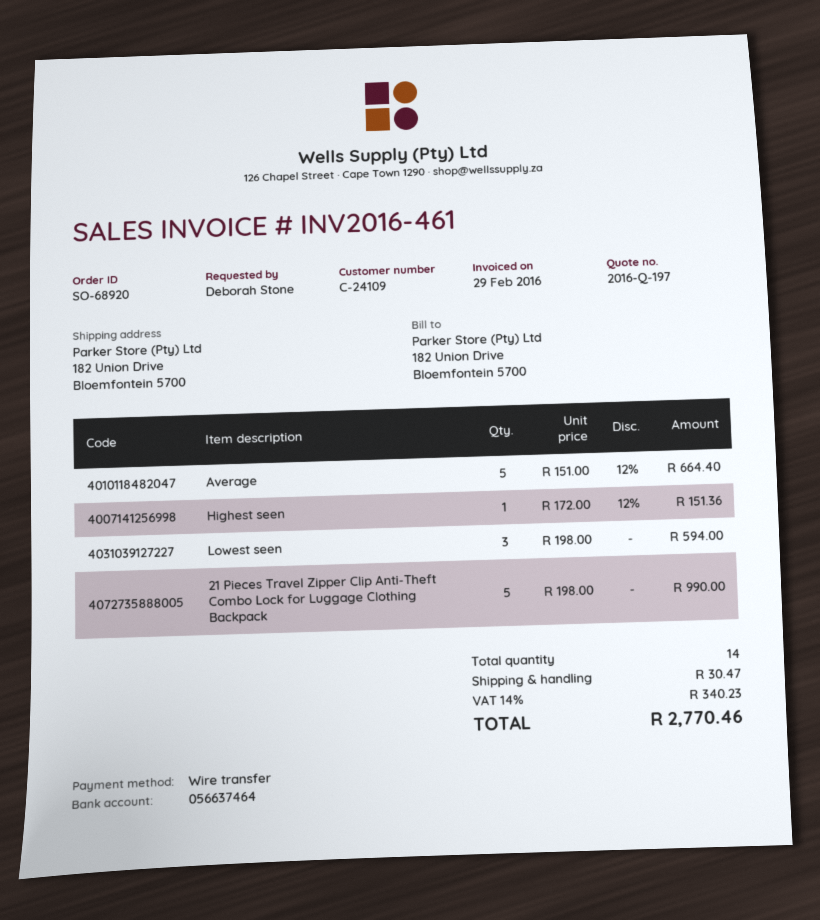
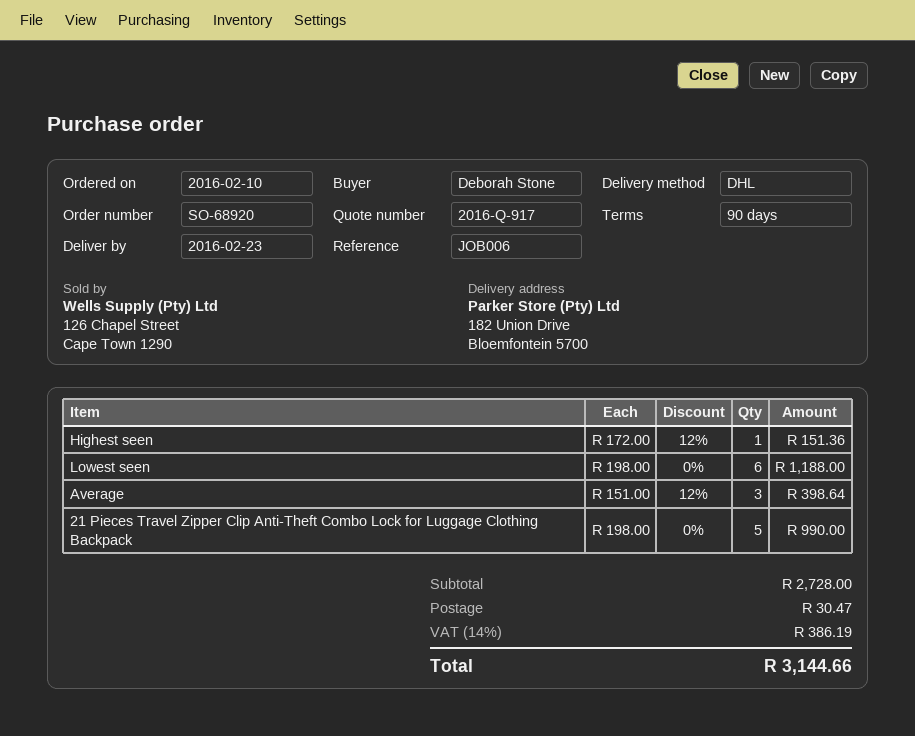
quote number: 2016-Q-197 -> 2016-Q-917
Average: 5 x 151.00 - 12% = 664.40 -> 3 x 151.00 - 12% = 398.64
Lowest seen: 3 x 198.00 = 594.00 -> 6 x 198.00 = 1188.00
tax: 14% = 340.23 -> 14% = 386.19
total: 2770.46 -> 3144.66

